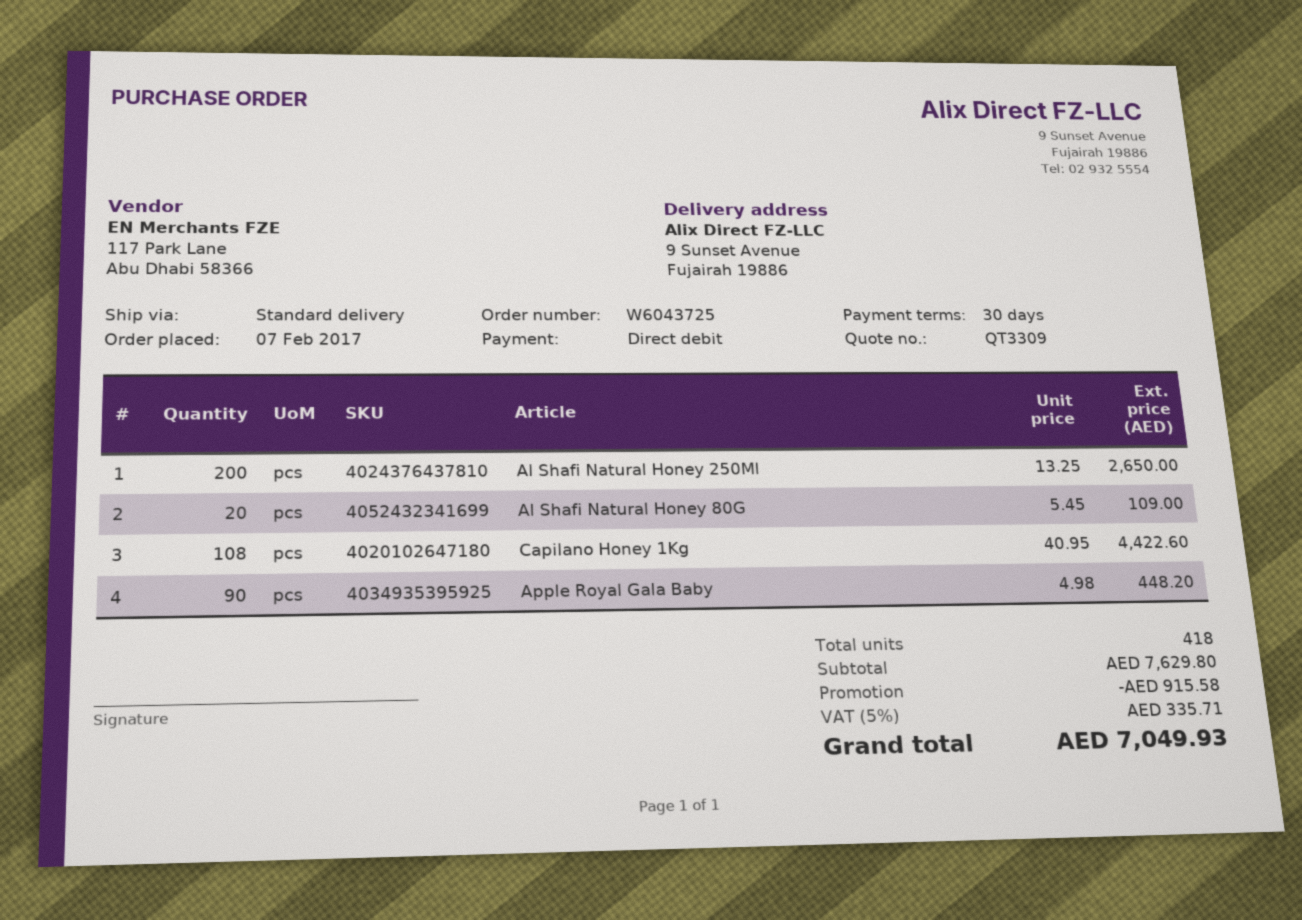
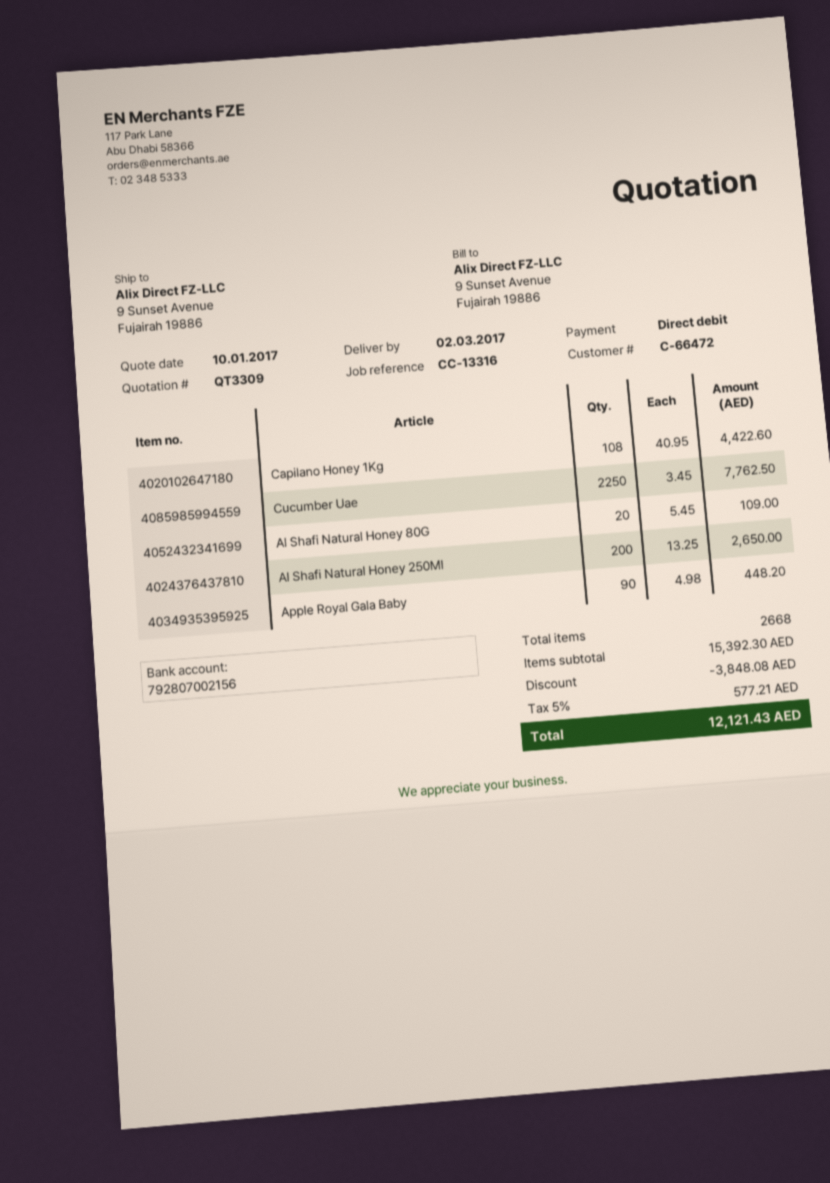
Cucumber Uae: none -> 2250 x 3.45 = 7762.50
total quantity: 418 -> 2668
subtotal: 7629.80 -> 15392.30
discount: 915.58 -> 3848.08
tax: 5% = 335.71 -> 5% = 577.21
total: 7049.93 -> 12121.43

